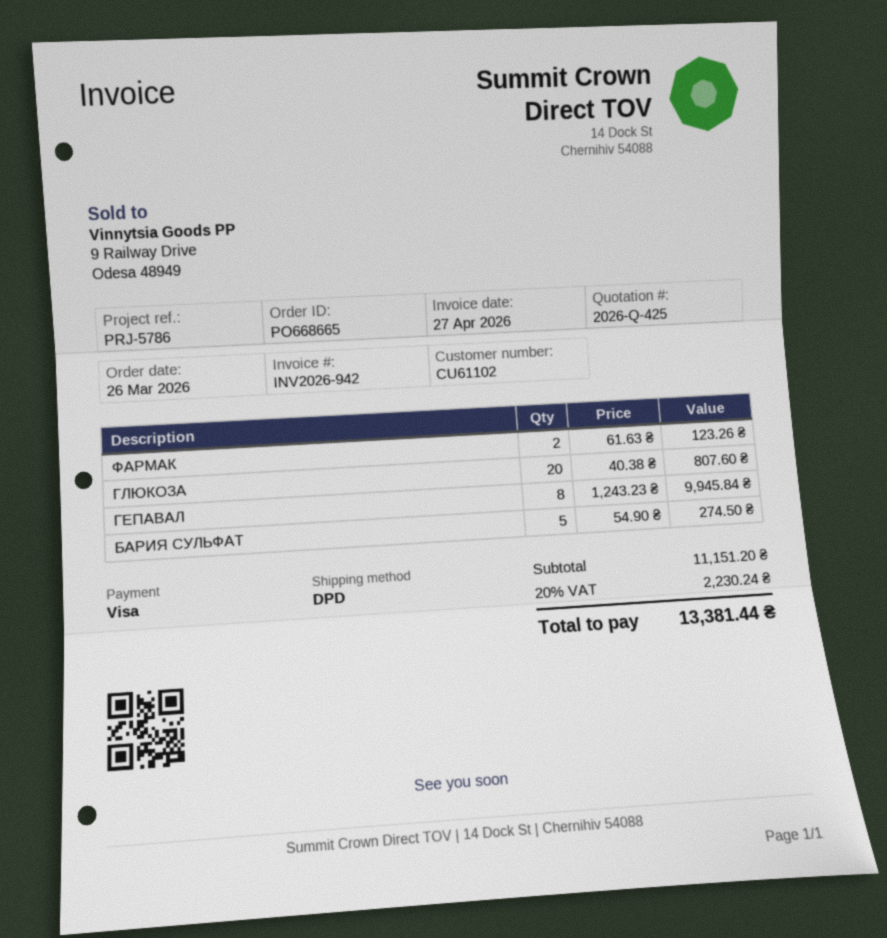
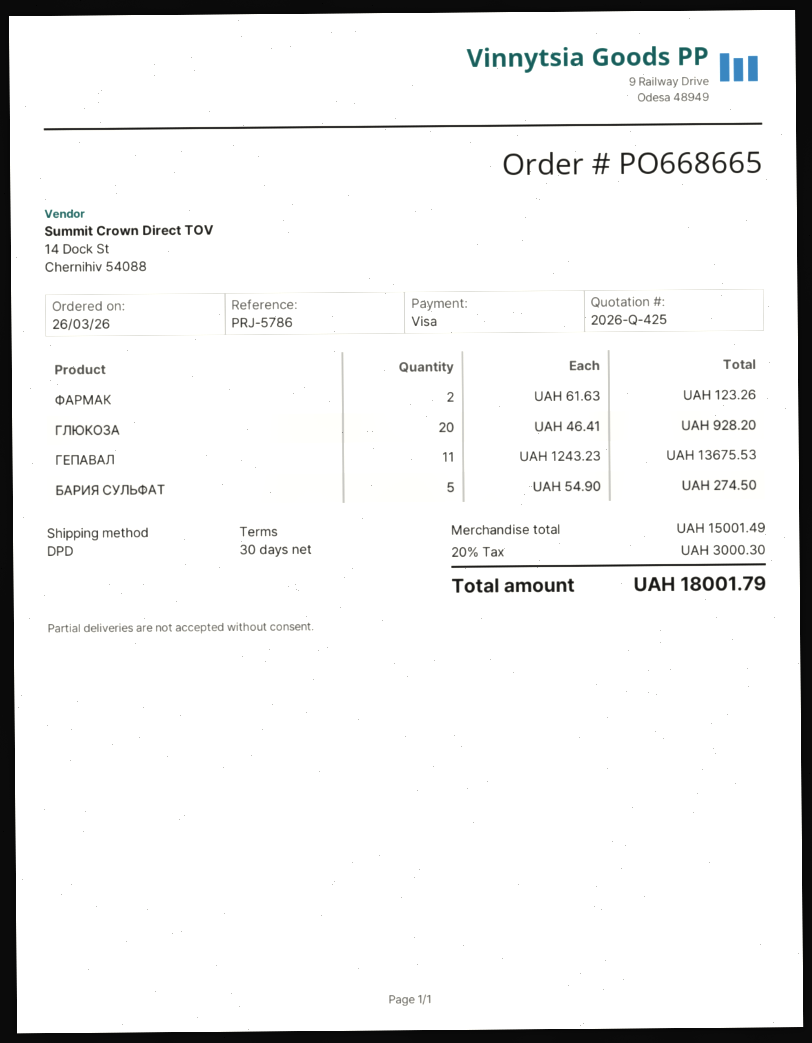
ГЛЮКОЗА: 20 x 40.38 = 807.60 -> 20 x 46.41 = 928.20
ГЕПАВАЛ: 8 x 1243.23 = 9945.84 -> 11 x 1243.23 = 13675.53
subtotal: 11151.20 -> 15001.49
tax: 20% = 2230.24 -> 20% = 3000.30
total: 13381.44 -> 18001.79

